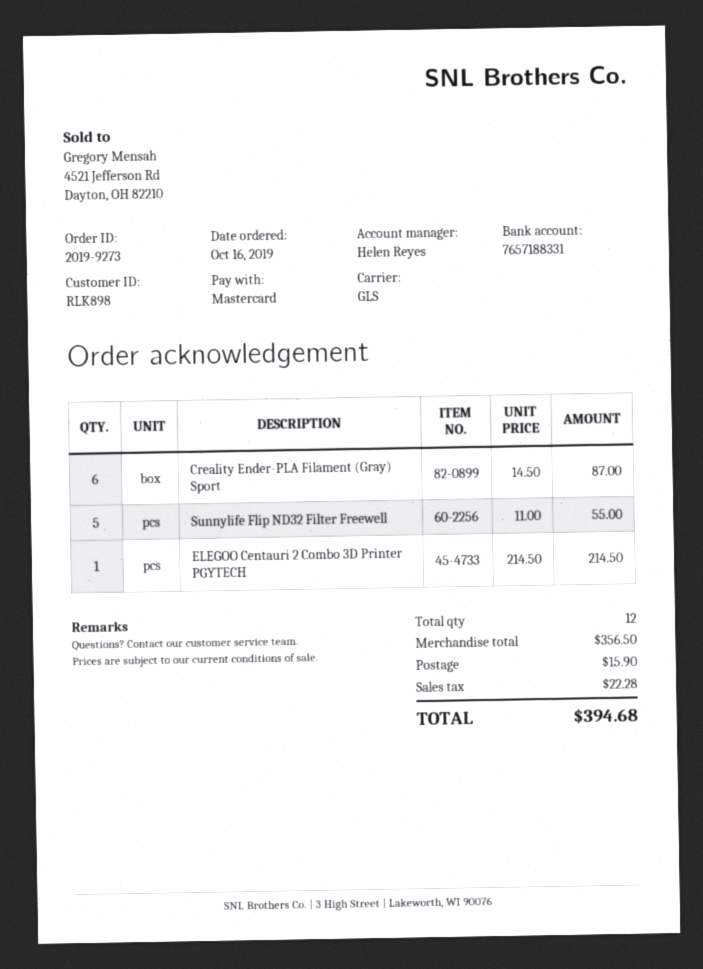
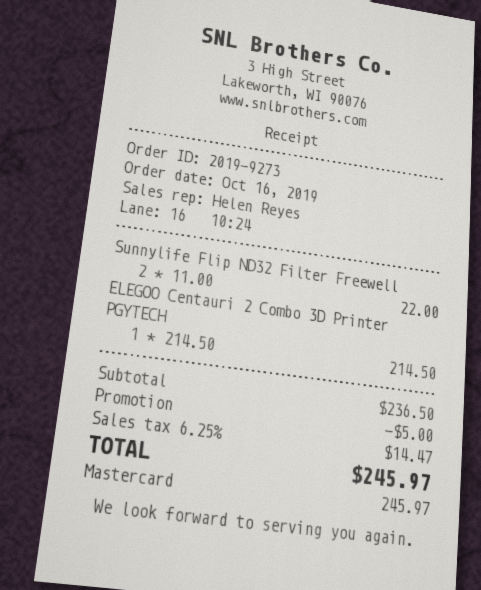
Creality Ender-PLA Filament (Gray) Sport: 6 x 14.50 = 87.00 -> none
Sunnylife Flip ND32 Filter Freewell: 5 x 11.00 = 55.00 -> 2 x 11.00 = 22.00
subtotal: 356.50 -> 236.50
discount: none -> 5.00
shipping: 15.90 -> none
tax: 22.28 -> 14.47
total: 394.68 -> 245.97

